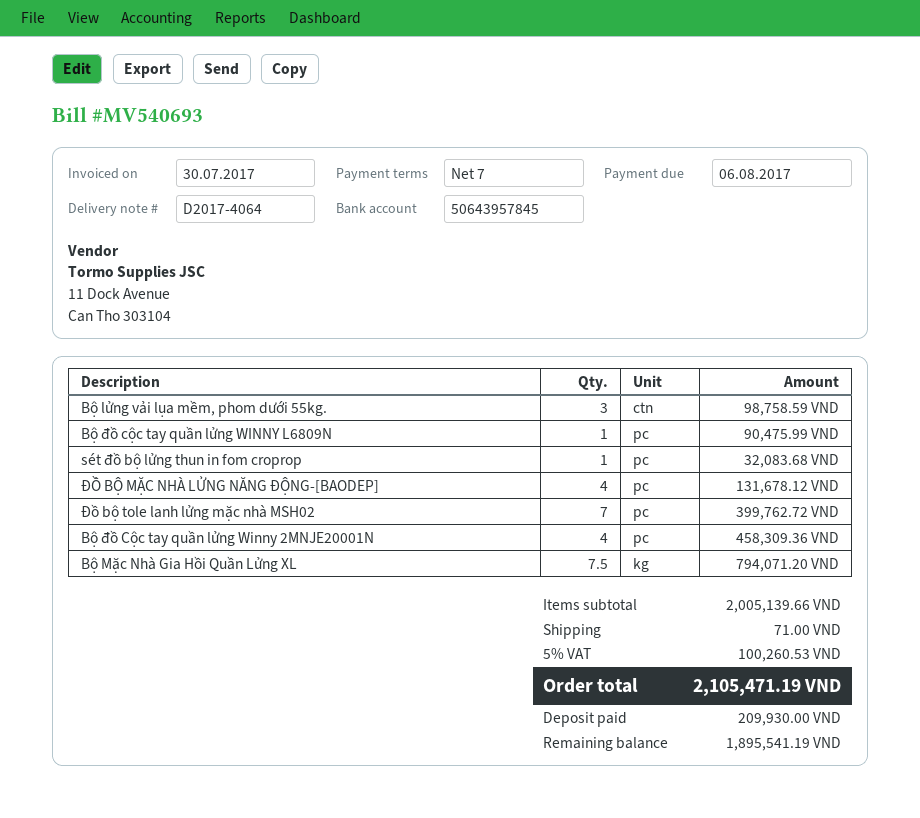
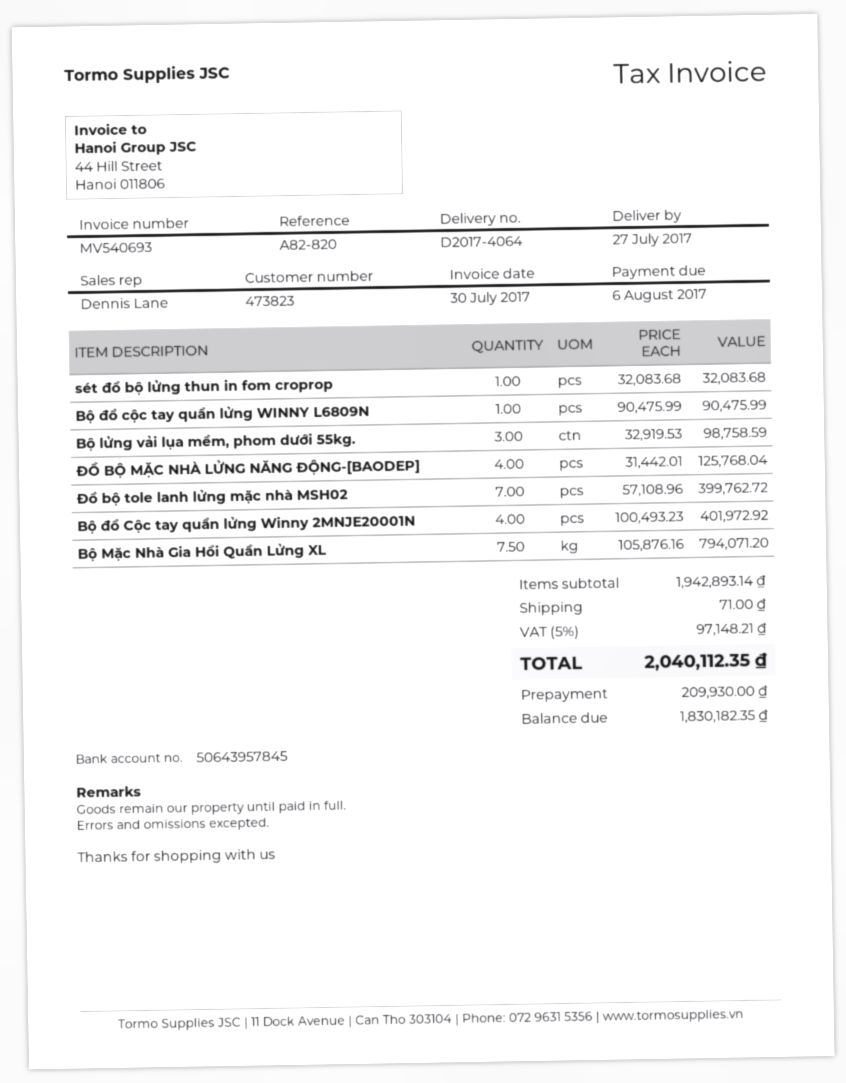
ĐỒ BỘ MẶC NHÀ LỬNG NĂNG ĐỘNG-[BAODEP]: 4 for 131678.12 -> 4 for 125768.04
Bộ đồ Cộc tay quần lửng Winny 2MNJE20001N: 4 for 458309.36 -> 4 for 401972.92
subtotal: 2005139.66 -> 1942893.14
tax: 5% = 100260.53 -> 5% = 97148.21
total: 2105471.19 -> 2040112.35
balance: 1895541.19 -> 1830182.35

